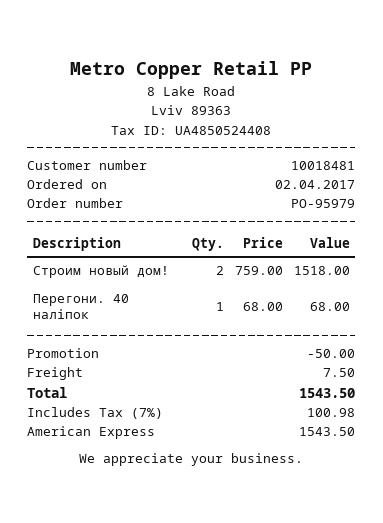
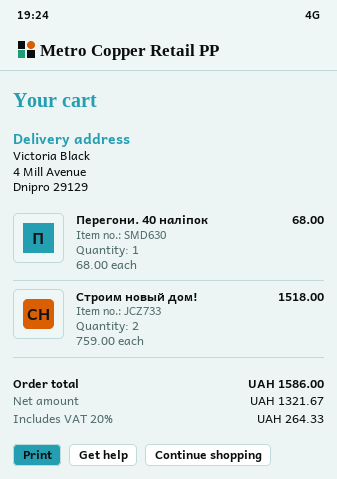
discount: 50.00 -> none
shipping: 7.50 -> none
tax: 7% = 100.98 -> 20% = 264.33
total: 1543.50 -> 1586.00

